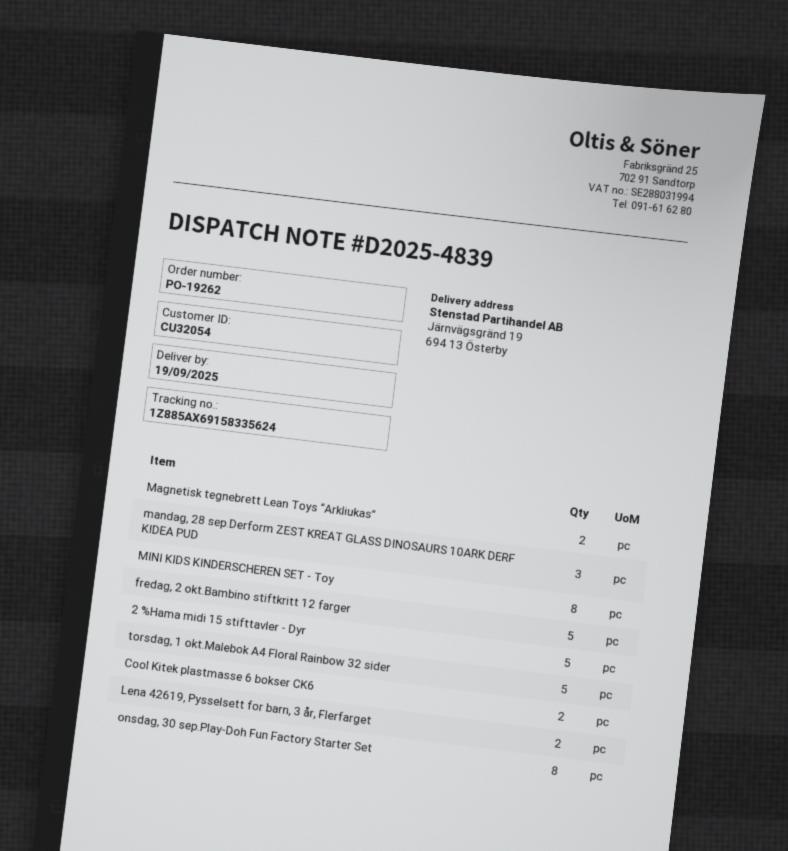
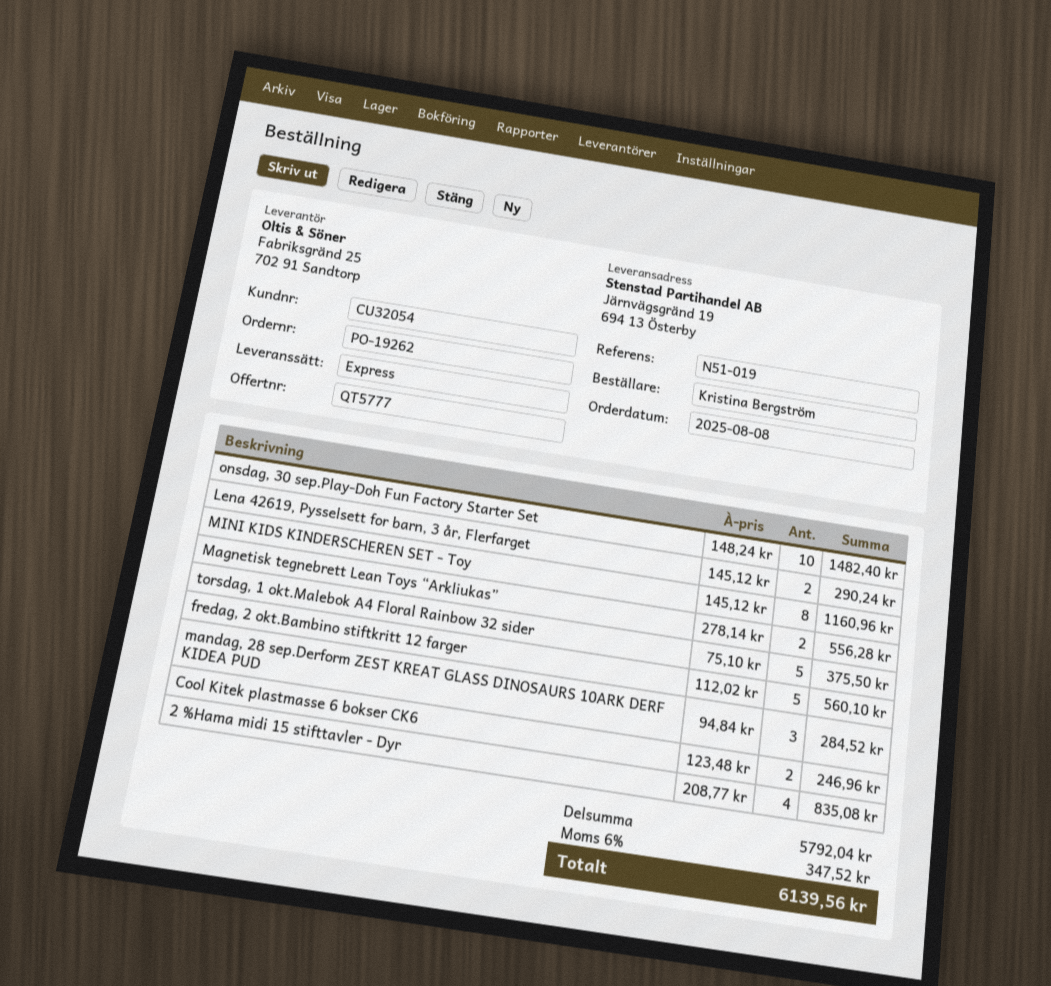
2 %Hama midi 15 stifttavler - Dyr: 5 -> 4
onsdag, 30 sep.Play-Doh Fun Factory Starter Set: 8 -> 10

